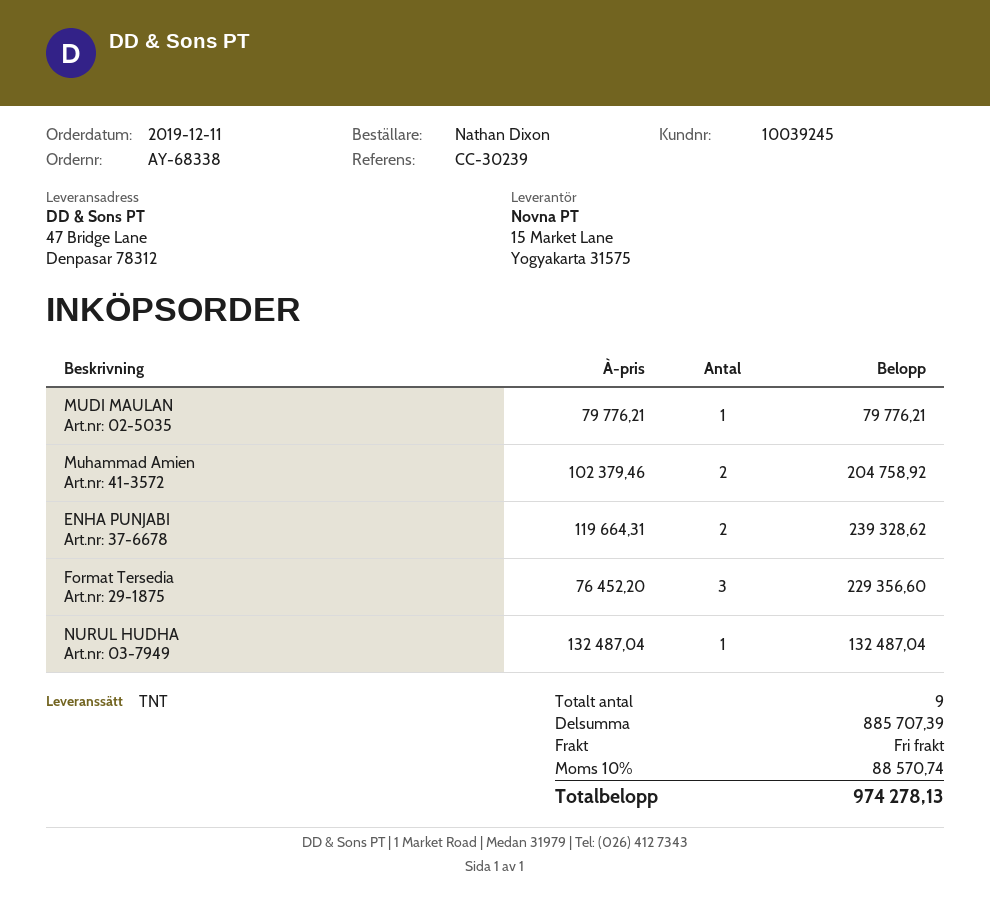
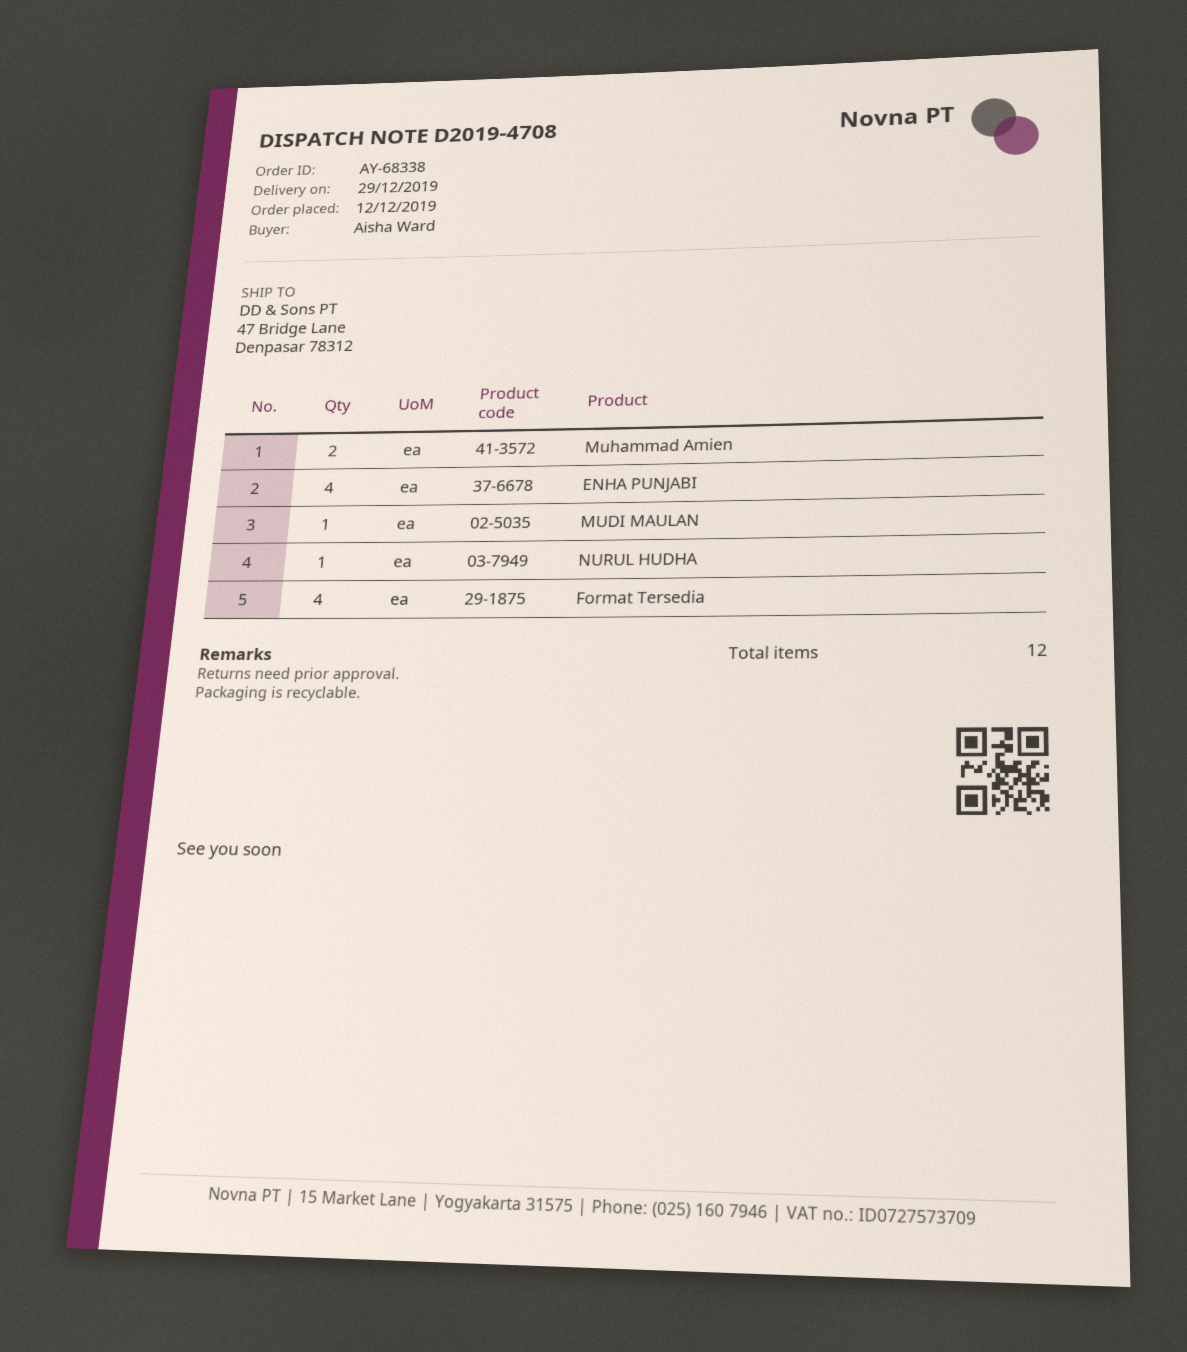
order date: 2019-12-11 -> 2019-12-12
ordered by: Nathan Dixon -> Aisha Ward
ENHA PUNJABI: 2 -> 4
Format Tersedia: 3 -> 4
total quantity: 9 -> 12

